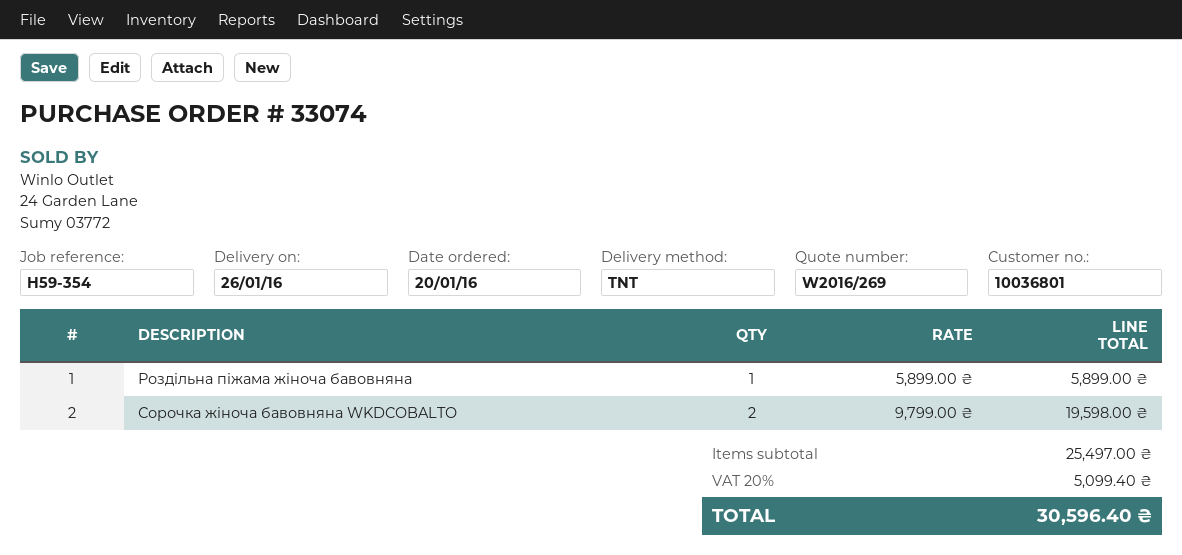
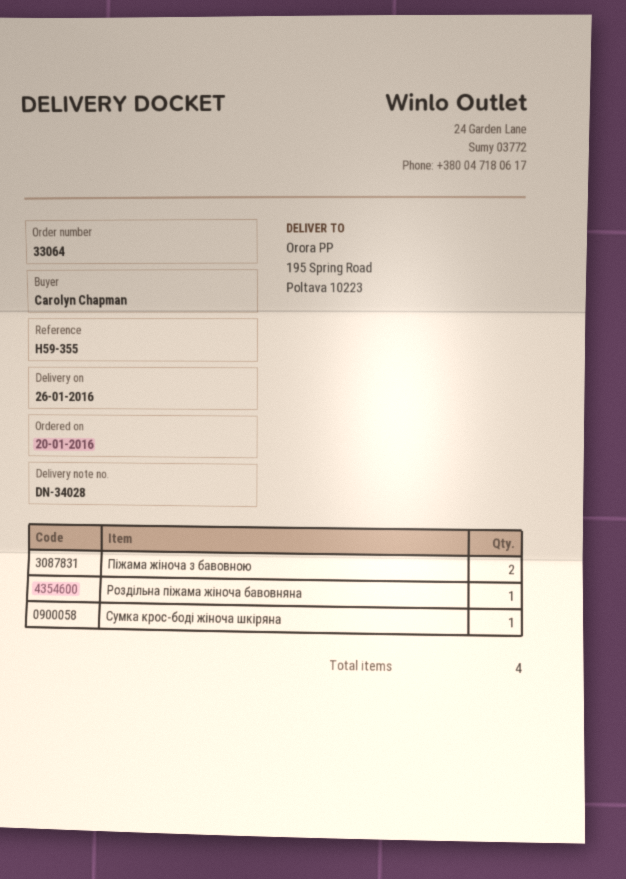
order number: 33074 -> 33064
reference: H59-354 -> H59-355
Сорочка жіноча бавовняна WKDCOBALTO: 2 -> none
Піжама жіноча з бавовною: none -> 2
Сумка крос-боді жіноча шкіряна: none -> 1

